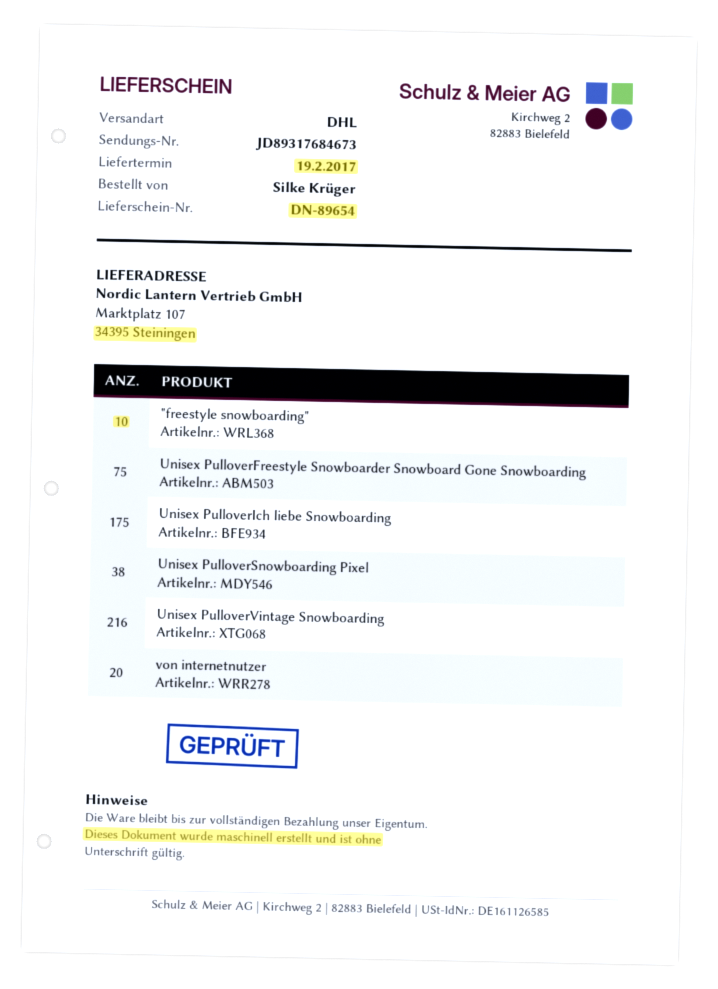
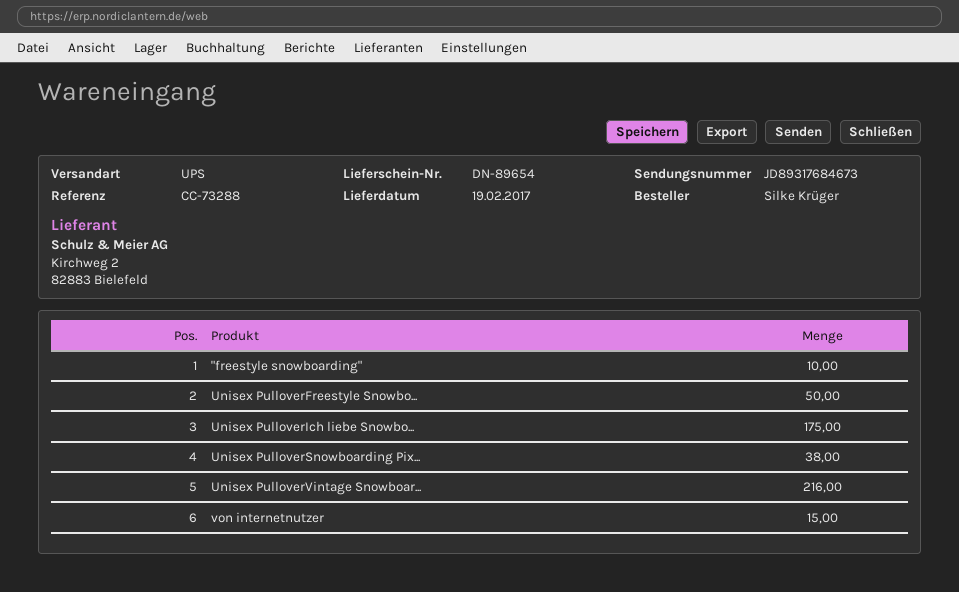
shipping method: DHL -> UPS
Unisex PulloverFreestyle Snowboarder Snowboard Gone Snowboarding: 75 -> 50
von internetnutzer: 20 -> 15

